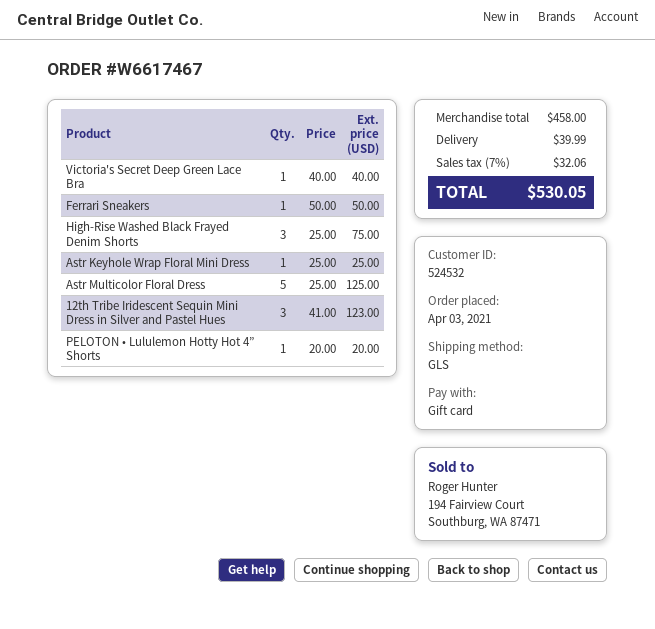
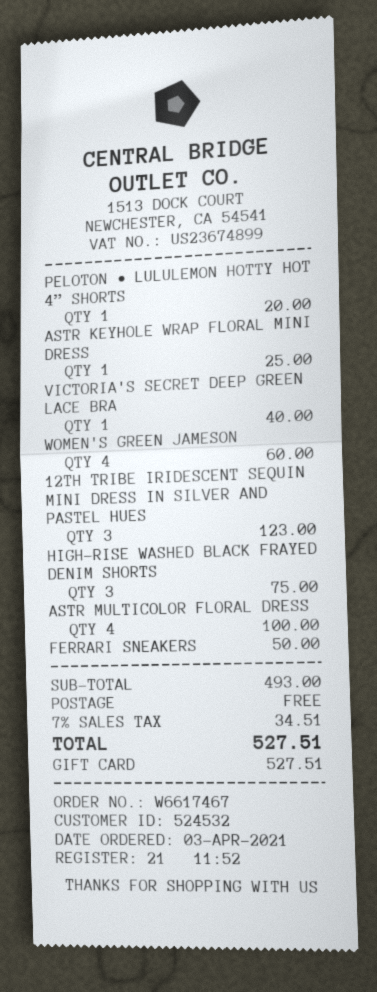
Astr Multicolor Floral Dress: 5 for 125.00 -> 4 for 100.00
WOMEN'S GREEN JAMESON: none -> 4 for 60.00
subtotal: 458.00 -> 493.00
shipping: 39.99 -> 0.00
tax: 7% = 32.06 -> 7% = 34.51
total: 530.05 -> 527.51

